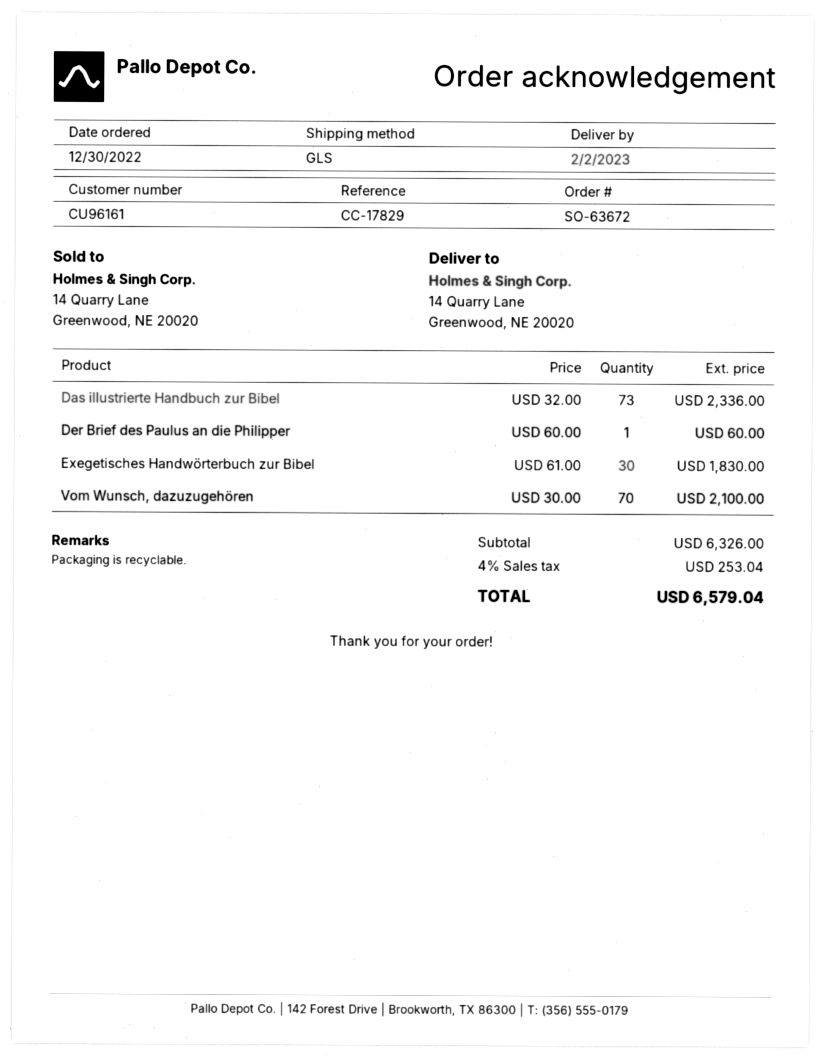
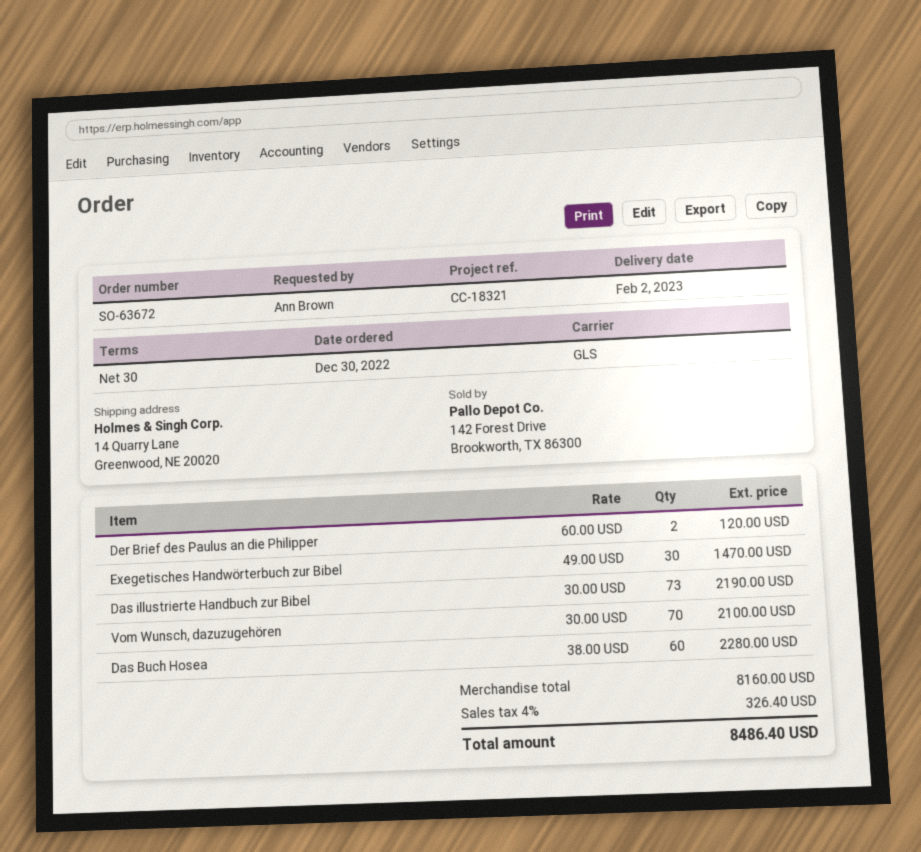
reference: CC-17829 -> CC-18321
Das illustrierte Handbuch zur Bibel: 73 x 32.00 = 2336.00 -> 73 x 30.00 = 2190.00
Der Brief des Paulus an die Philipper: 1 x 60.00 = 60.00 -> 2 x 60.00 = 120.00
Exegetisches Handwörterbuch zur Bibel: 30 x 61.00 = 1830.00 -> 30 x 49.00 = 1470.00
Das Buch Hosea: none -> 60 x 38.00 = 2280.00
subtotal: 6326.00 -> 8160.00
tax: 4% = 253.04 -> 4% = 326.40
total: 6579.04 -> 8486.40

